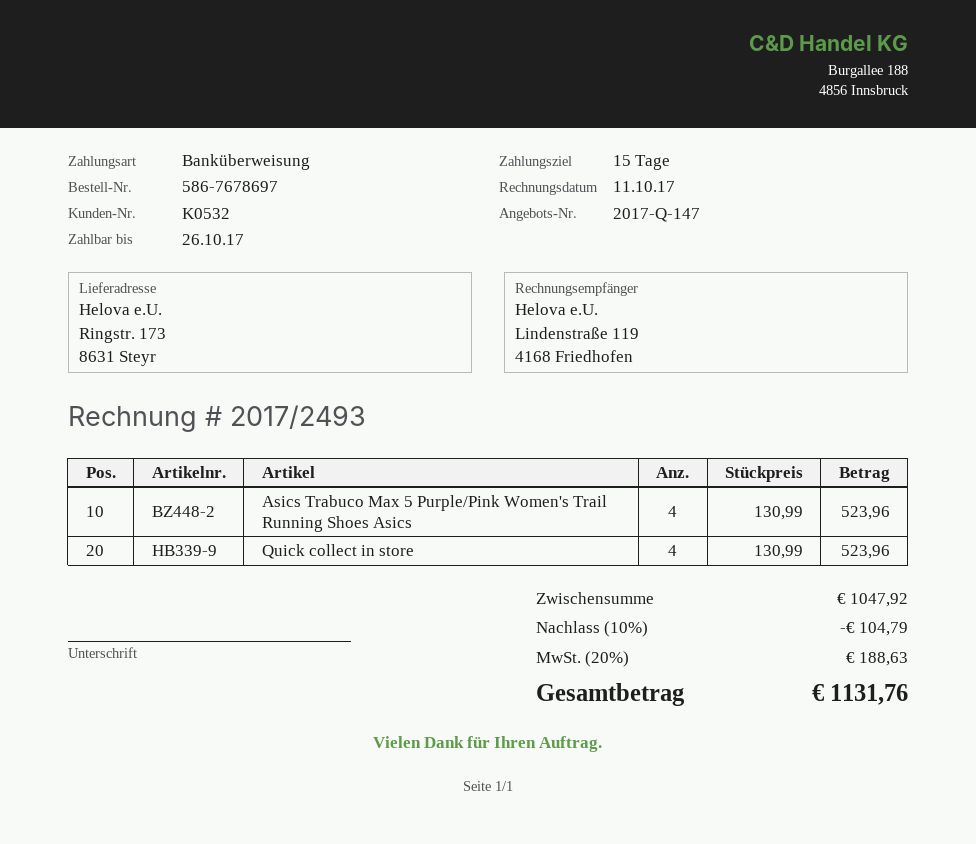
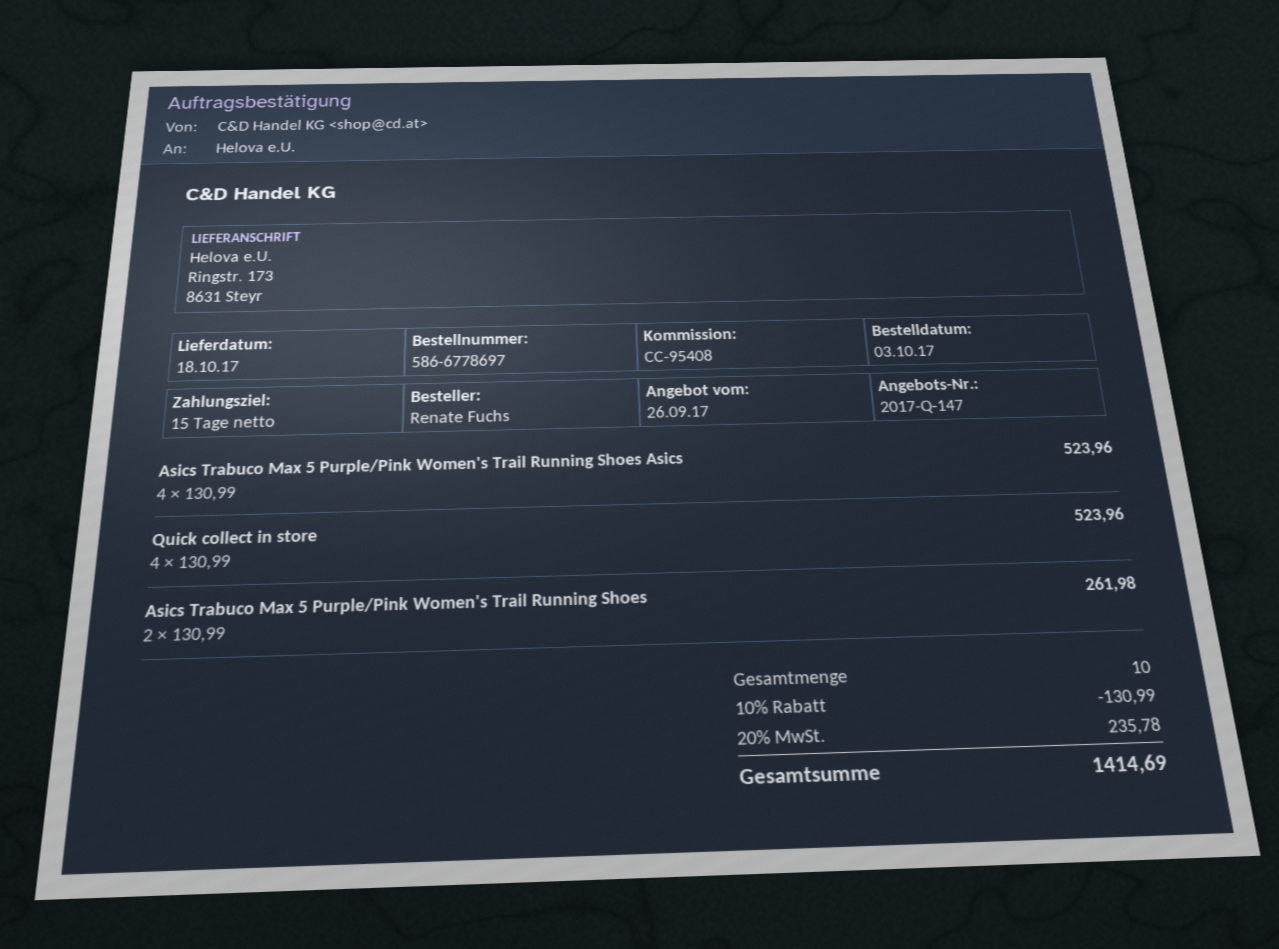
order number: 586-7678697 -> 586-6778697
Asics Trabuco Max 5 Purple/Pink Women's Trail Running Shoes: none -> 2 x 130.99 = 261.98
discount: 10% = 104.79 -> 10% = 130.99
tax: 20% = 188.63 -> 20% = 235.78
total: 1131.76 -> 1414.69

